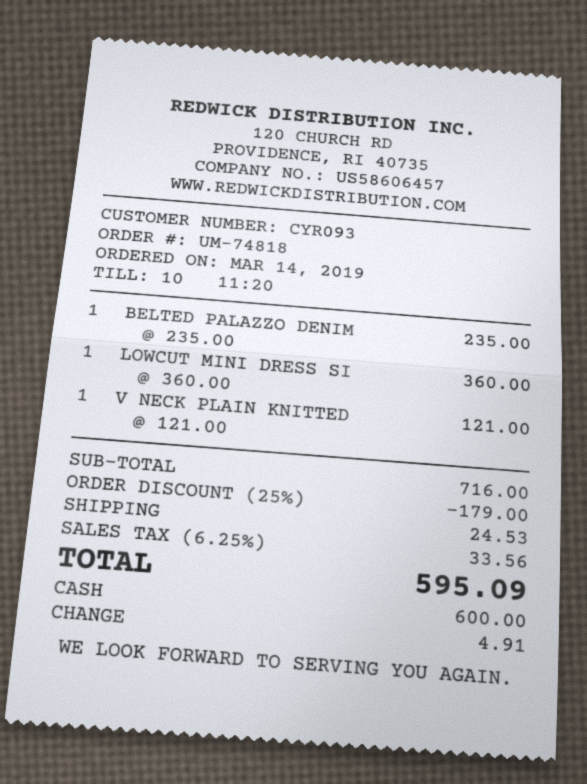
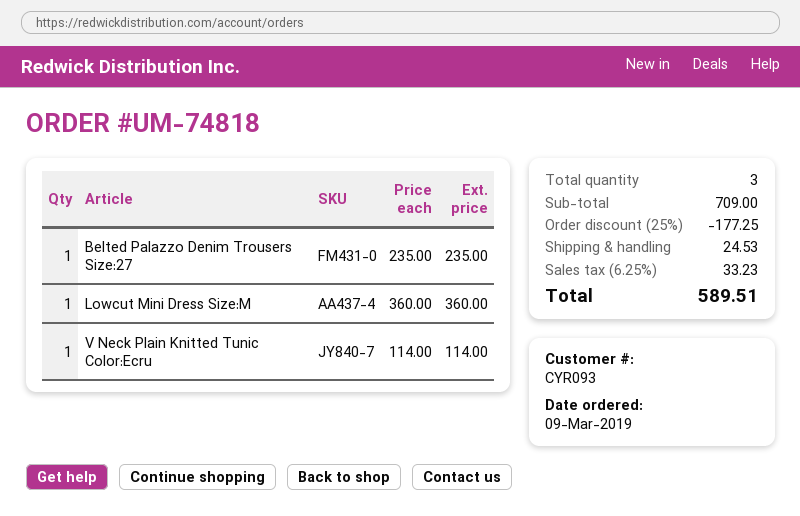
order date: 2019-03-14 -> 2019-03-09
V NECK PLAIN KNITTED: 1 x 121.00 = 121.00 -> 1 x 114.00 = 114.00
subtotal: 716.00 -> 709.00
discount: 25% = 179.00 -> 25% = 177.25
tax: 6.25% = 33.56 -> 6.25% = 33.23
total: 595.09 -> 589.51

